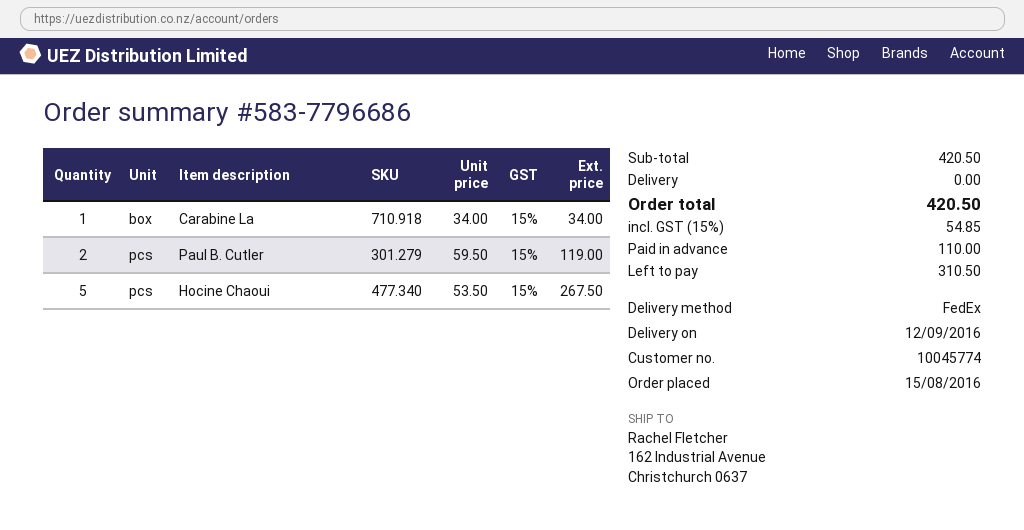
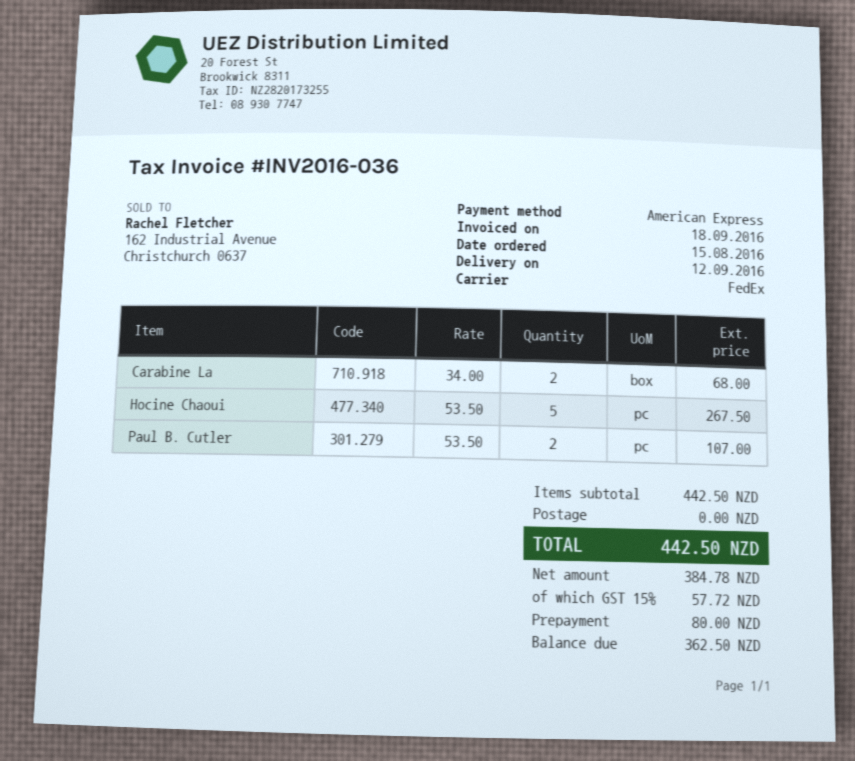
Carabine La: 1 x 34.00 = 34.00 -> 2 x 34.00 = 68.00
Paul B. Cutler: 2 x 59.50 = 119.00 -> 2 x 53.50 = 107.00
subtotal: 420.50 -> 442.50
tax: 15% = 54.85 -> 15% = 57.72
total: 420.50 -> 442.50
deposit: 110.00 -> 80.00
balance: 310.50 -> 362.50

